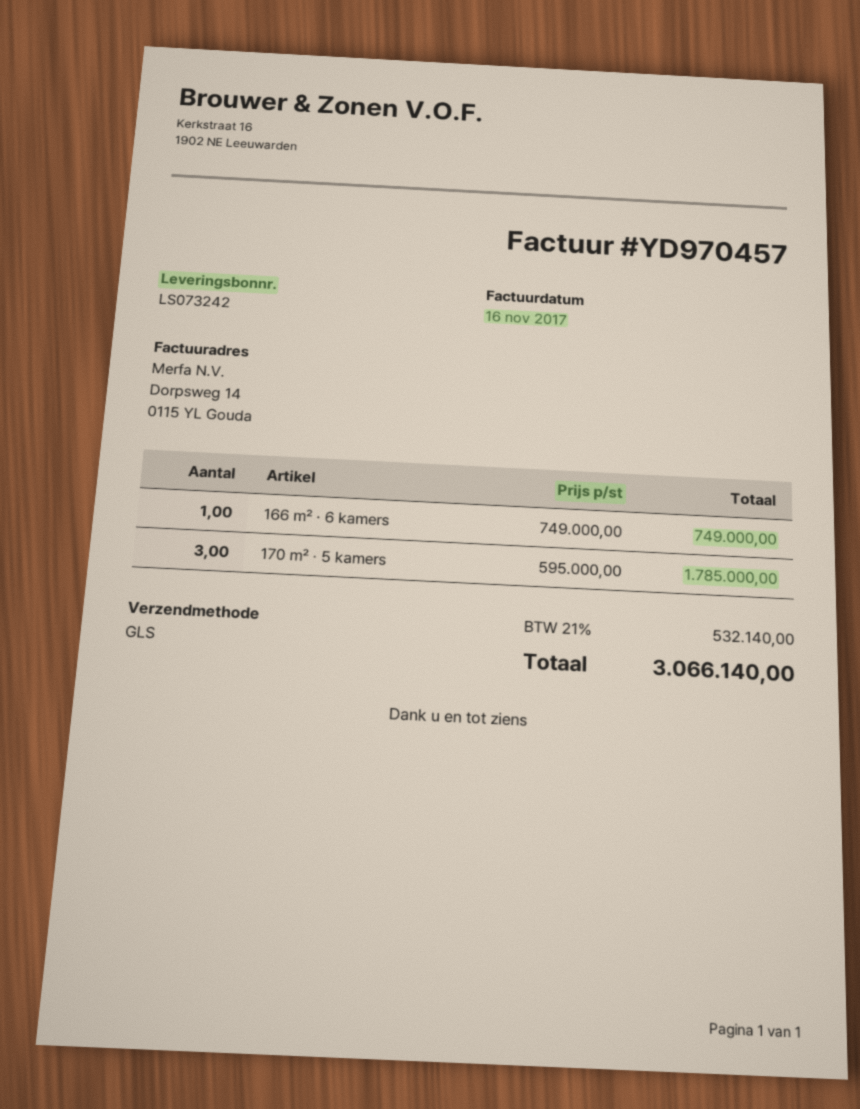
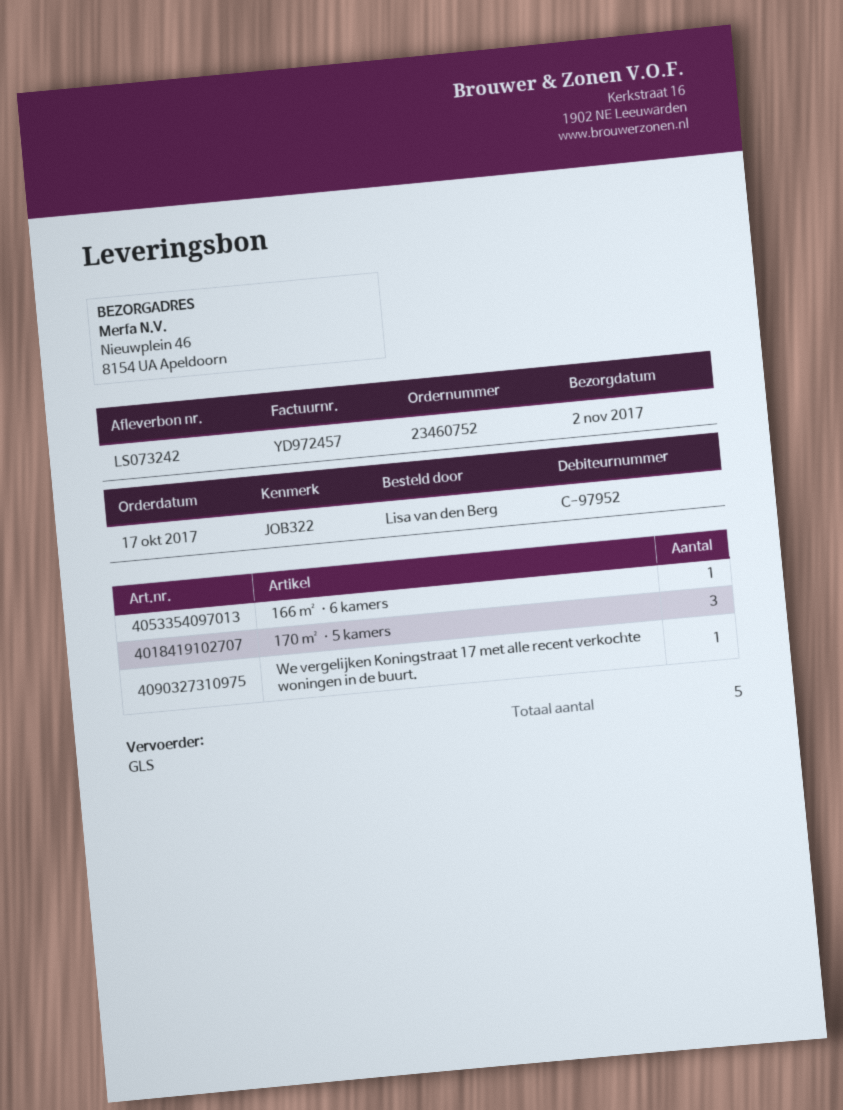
invoice number: YD970457 -> YD972457
We vergelijken Koningstraat 17 met alle recent verkochte woningen in de buurt.: none -> 1

